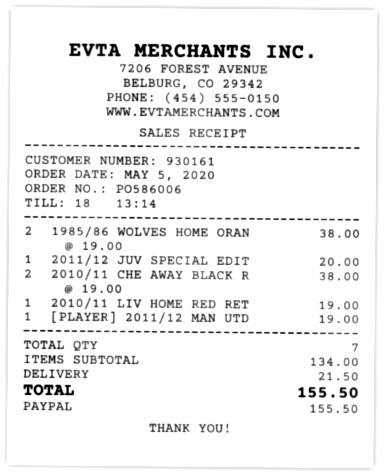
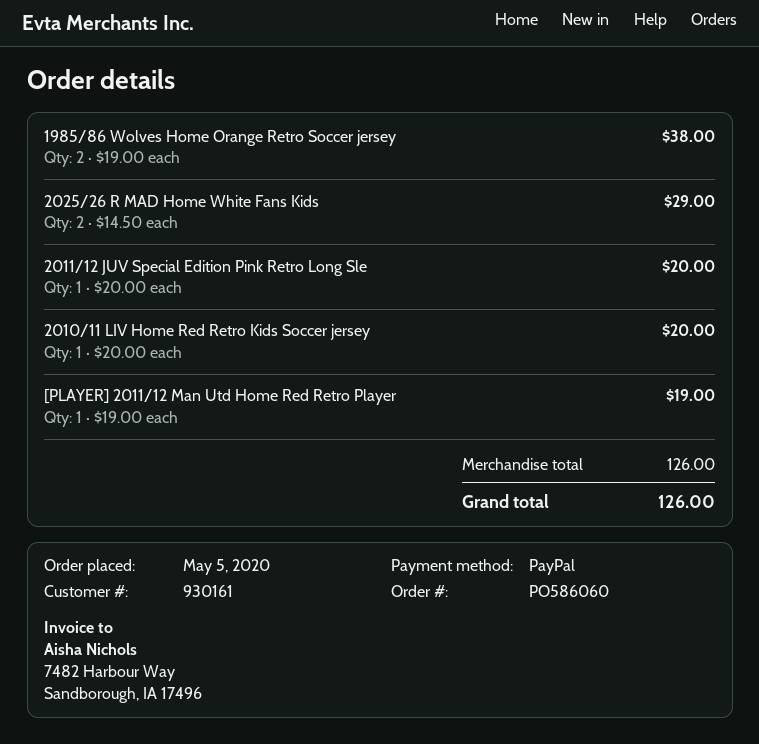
order number: PO586006 -> PO586060
2010/11 CHE AWAY BLACK R: 2 x 19.00 = 38.00 -> none
2010/11 LIV HOME RED RET: 1 x 19.00 = 19.00 -> 1 x 20.00 = 20.00
2025/26 R MAD Home White Fans Kids: none -> 2 x 14.50 = 29.00
subtotal: 134.00 -> 126.00
shipping: 21.50 -> none
total: 155.50 -> 126.00

